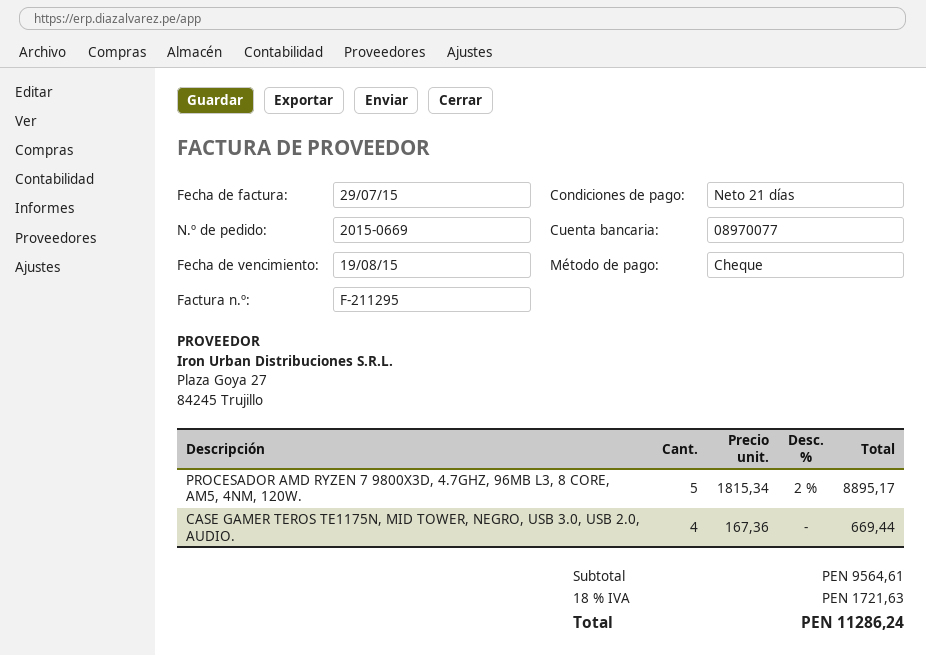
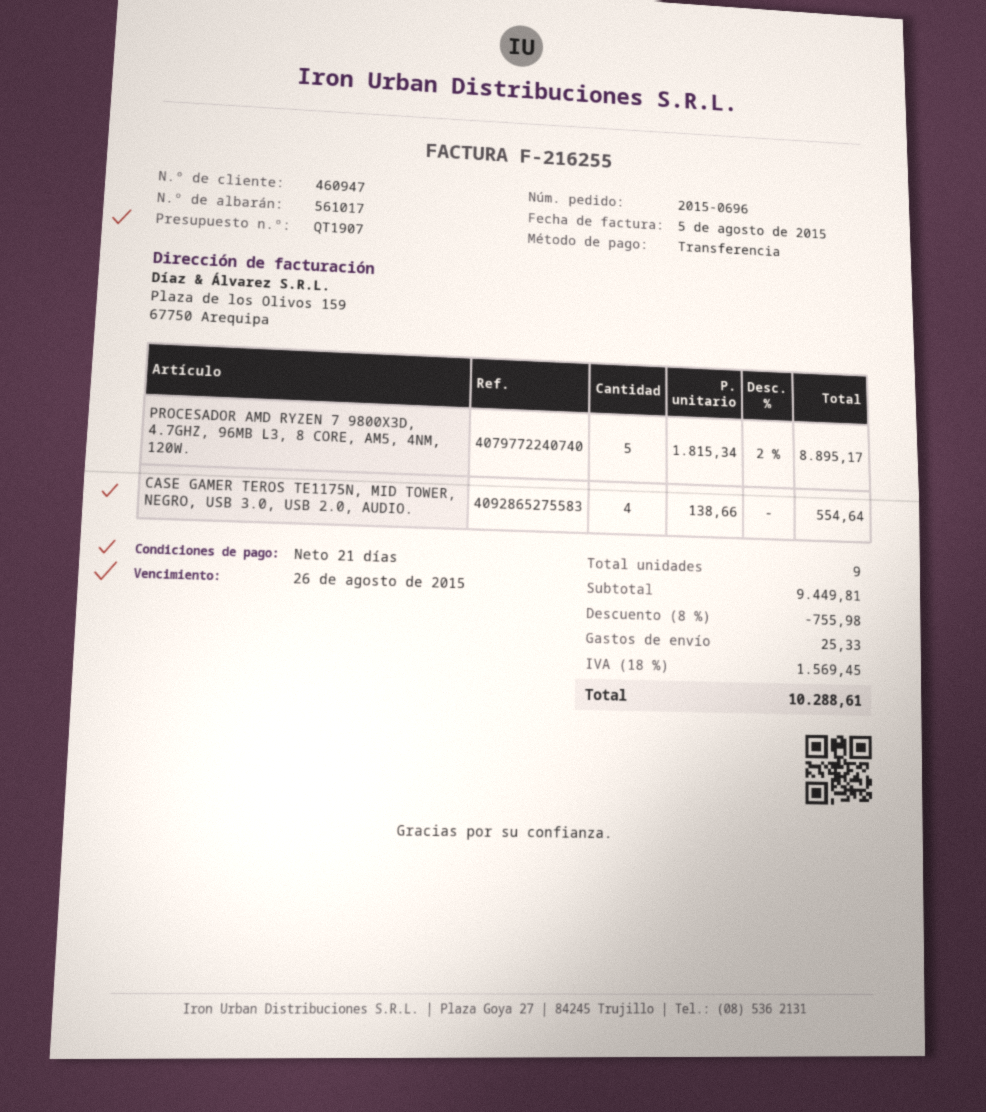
order number: 2015-0669 -> 2015-0696
invoice number: F-211295 -> F-216255
invoice date: 2015-07-29 -> 2015-08-05
due date: 2015-08-19 -> 2015-08-26
payment method: cheque -> bank transfer
CASE GAMER TEROS TE1175N, MID TOWER, NEGRO, USB 3.0, USB 2.0, AUDIO.: 4 x 167.36 = 669.44 -> 4 x 138.66 = 554.64
subtotal: 9564.61 -> 9449.81
discount: none -> 8% = 755.98
shipping: none -> 25.33
tax: 18% = 1721.63 -> 18% = 1569.45
total: 11286.24 -> 10288.61

